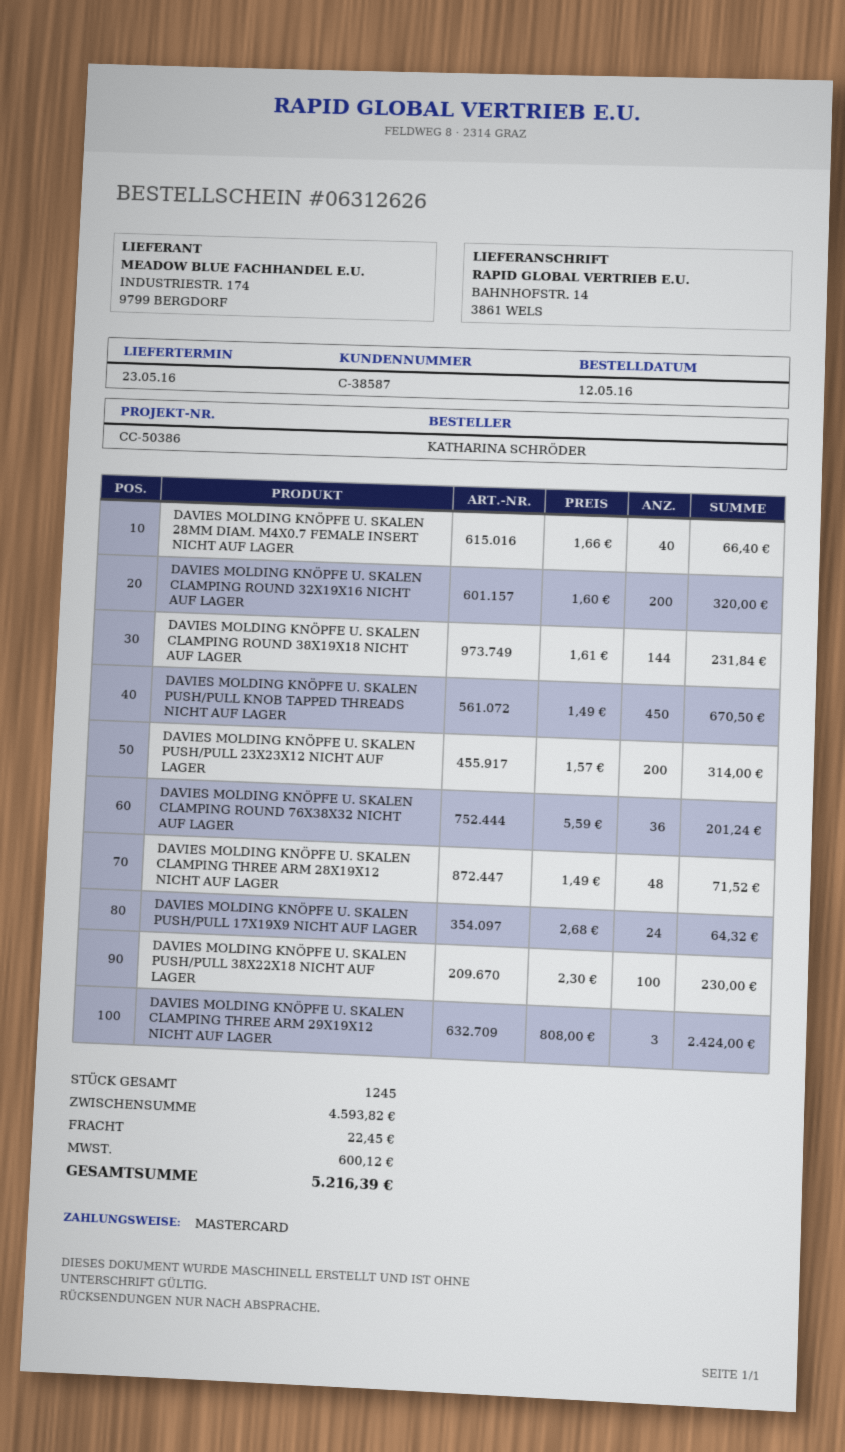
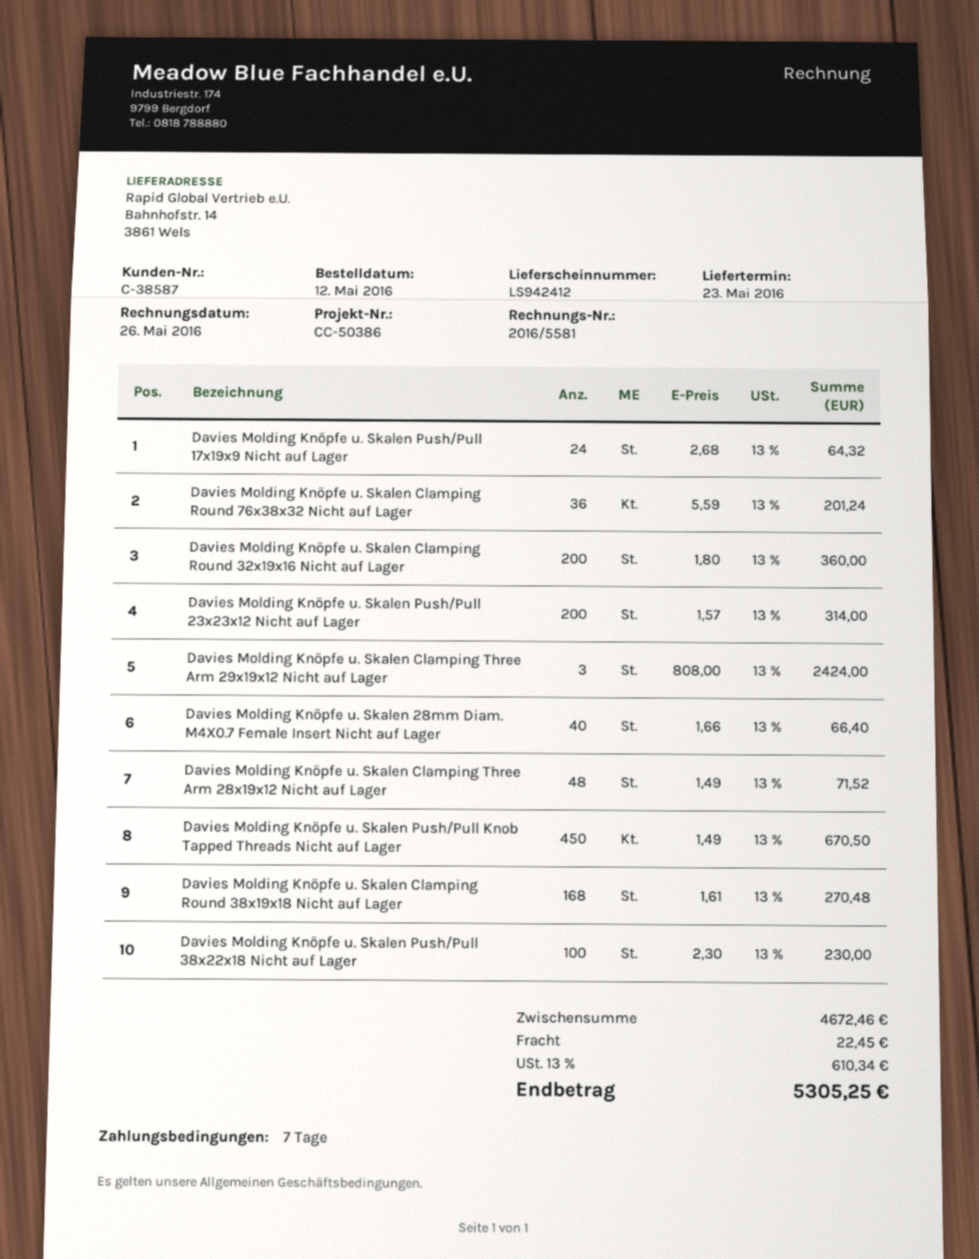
DAVIES MOLDING KNÖPFE U. SKALEN CLAMPING ROUND 32X19X16 NICHT AUF LAGER: 200 x 1.60 = 320.00 -> 200 x 1.80 = 360.00
DAVIES MOLDING KNÖPFE U. SKALEN CLAMPING ROUND 38X19X18 NICHT AUF LAGER: 144 x 1.61 = 231.84 -> 168 x 1.61 = 270.48
subtotal: 4593.82 -> 4672.46
tax: 600.12 -> 610.34
total: 5216.39 -> 5305.25

